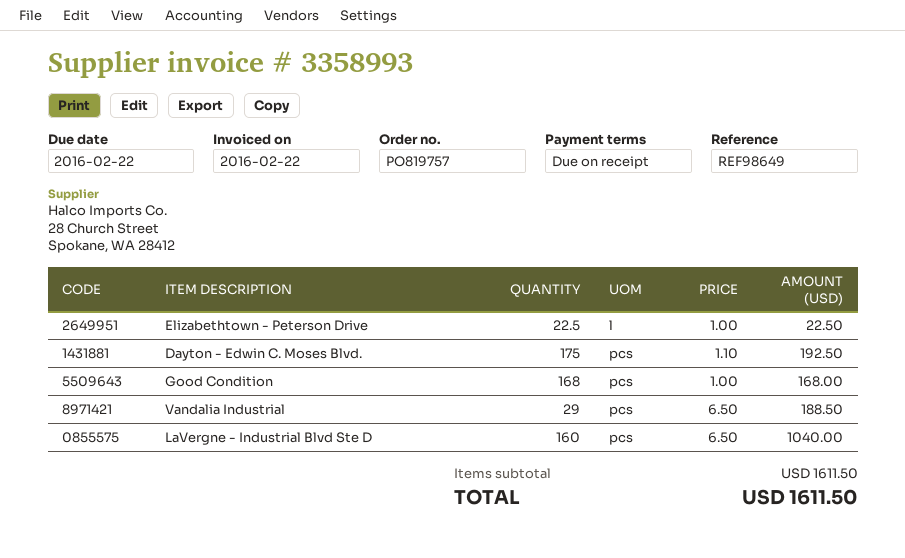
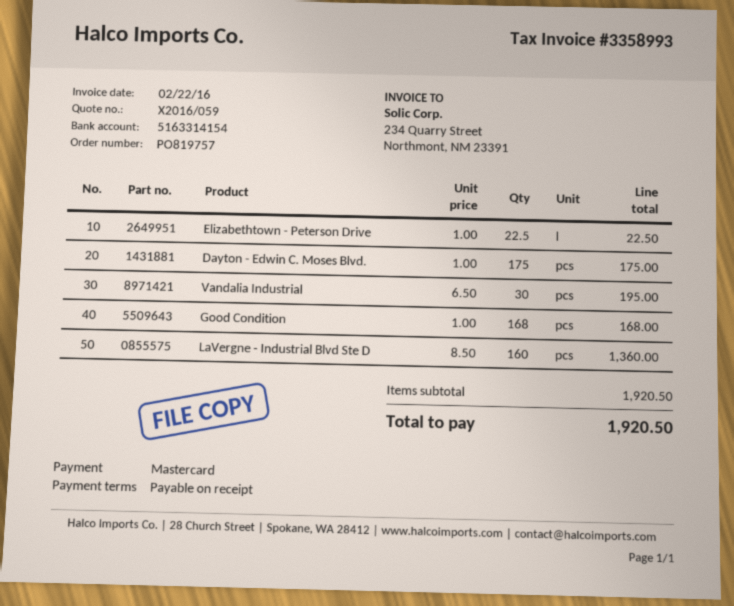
Dayton - Edwin C. Moses Blvd.: 175 x 1.10 = 192.50 -> 175 x 1.00 = 175.00
Vandalia Industrial: 29 x 6.50 = 188.50 -> 30 x 6.50 = 195.00
LaVergne - Industrial Blvd Ste D: 160 x 6.50 = 1040.00 -> 160 x 8.50 = 1360.00
subtotal: 1611.50 -> 1920.50
total: 1611.50 -> 1920.50

